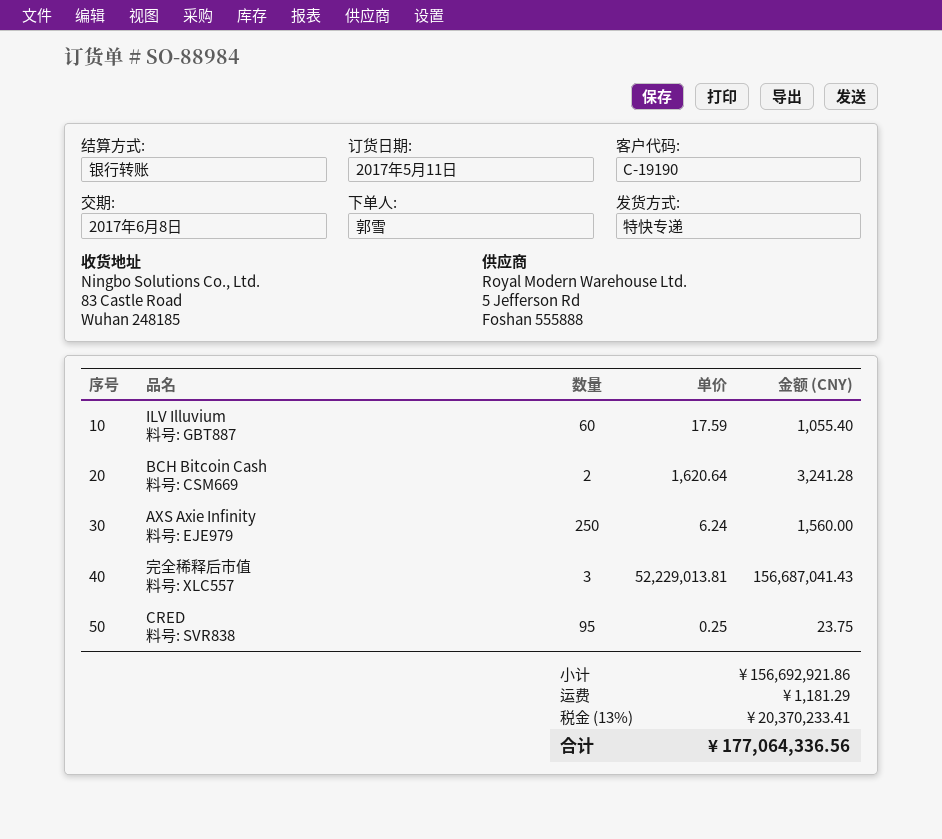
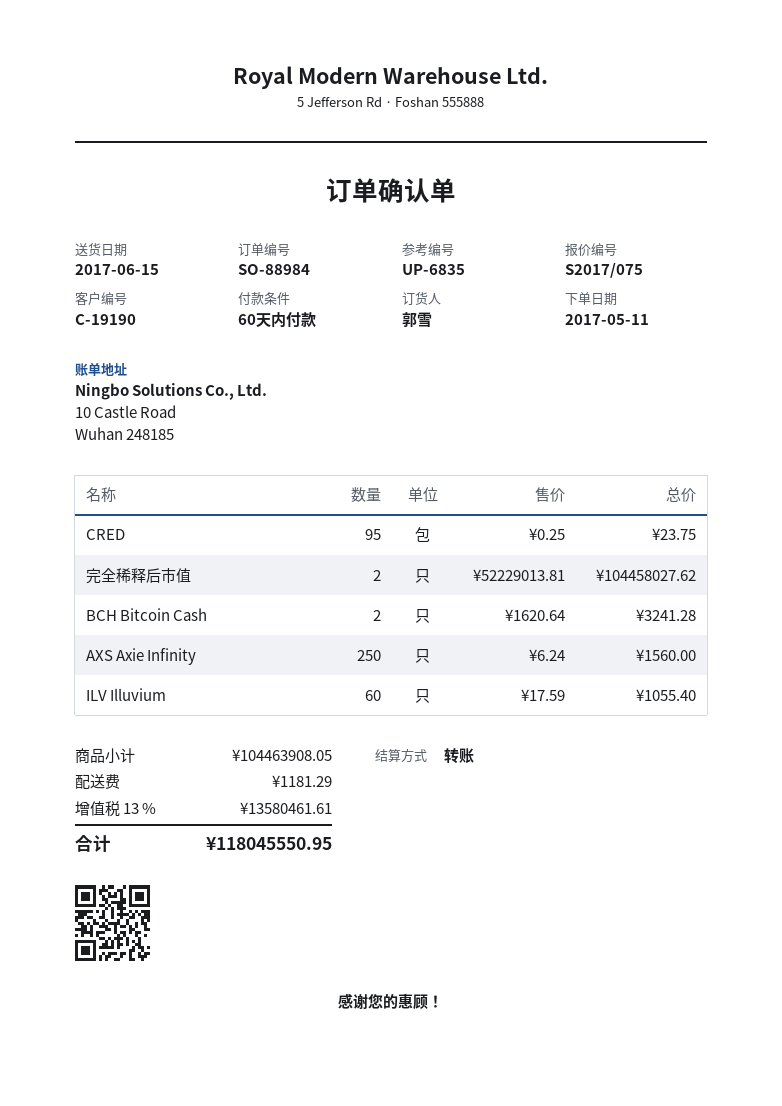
delivery date: 2017-06-08 -> 2017-06-15
完全稀释后市值: 3 x 52229013.81 = 156687041.43 -> 2 x 52229013.81 = 104458027.62
subtotal: 156692921.86 -> 104463908.05
tax: 13% = 20370233.41 -> 13% = 13580461.61
total: 177064336.56 -> 118045550.95

